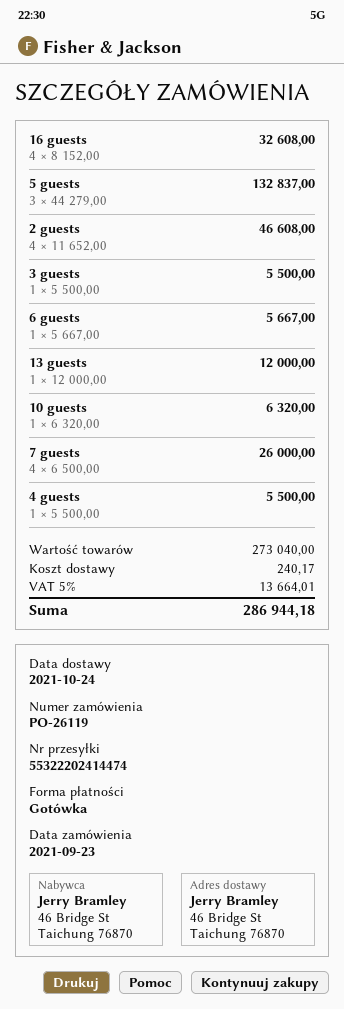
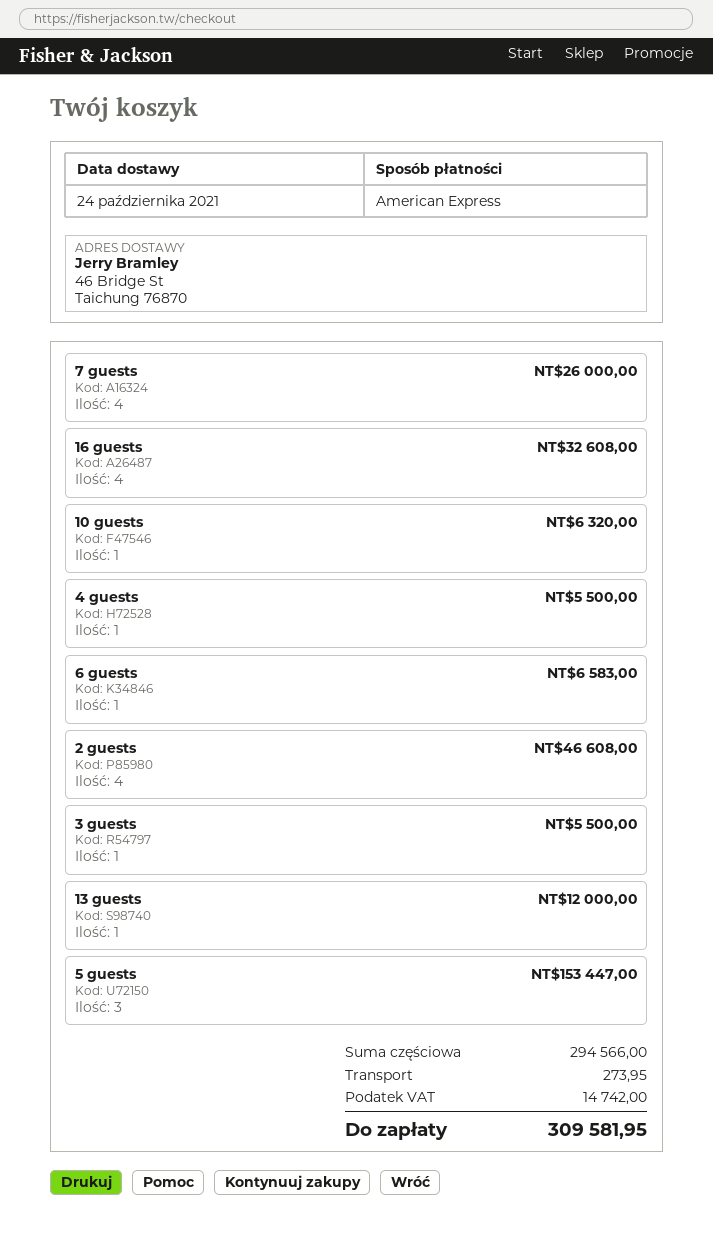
payment method: cash -> American Express
5 guests: 3 for 132837.00 -> 3 for 153447.00
6 guests: 1 for 5667.00 -> 1 for 6583.00
subtotal: 273040.00 -> 294566.00
shipping: 240.17 -> 273.95
tax: 13664.01 -> 14742.00
total: 286944.18 -> 309581.95

